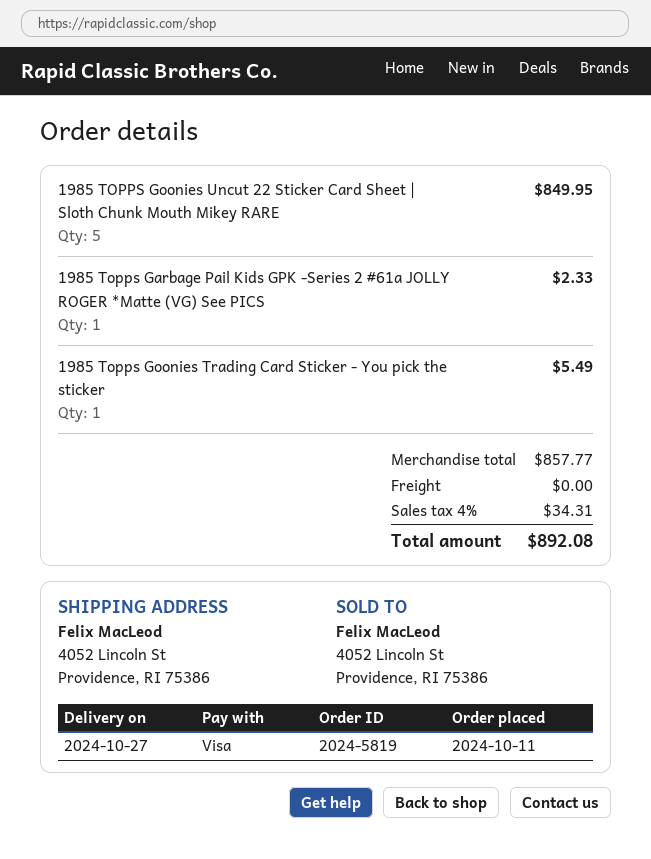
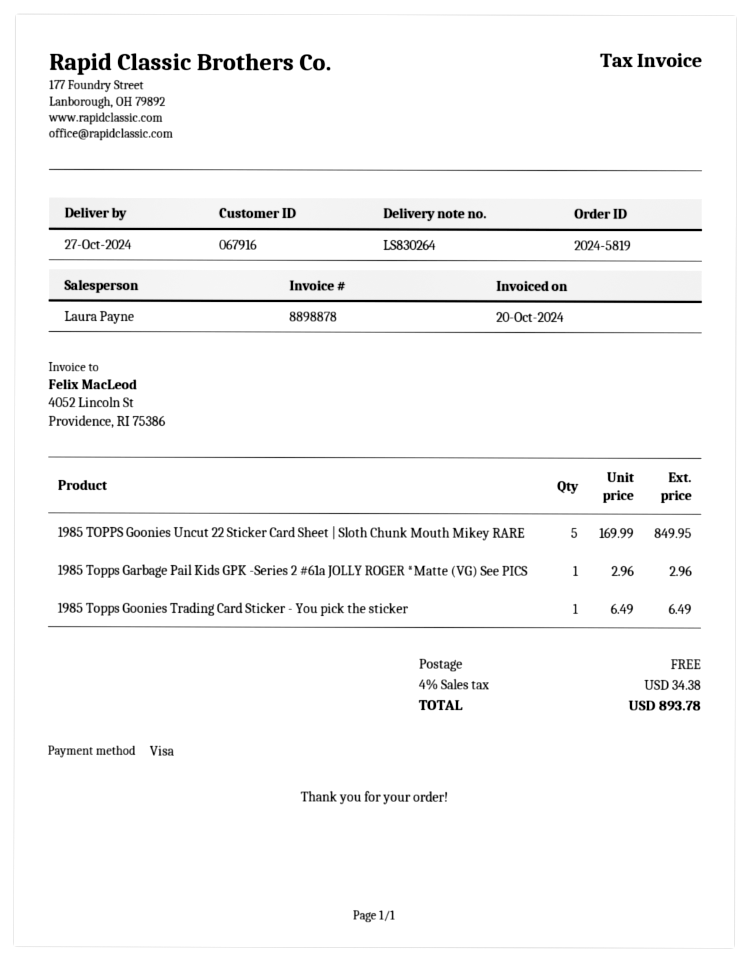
1985 Topps Garbage Pail Kids GPK -Series 2 #61a JOLLY ROGER *Matte (VG) See PICS: 1 for 2.33 -> 1 for 2.96
1985 Topps Goonies Trading Card Sticker - You pick the sticker: 1 for 5.49 -> 1 for 6.49
tax: 4% = 34.31 -> 4% = 34.38
total: 892.08 -> 893.78

